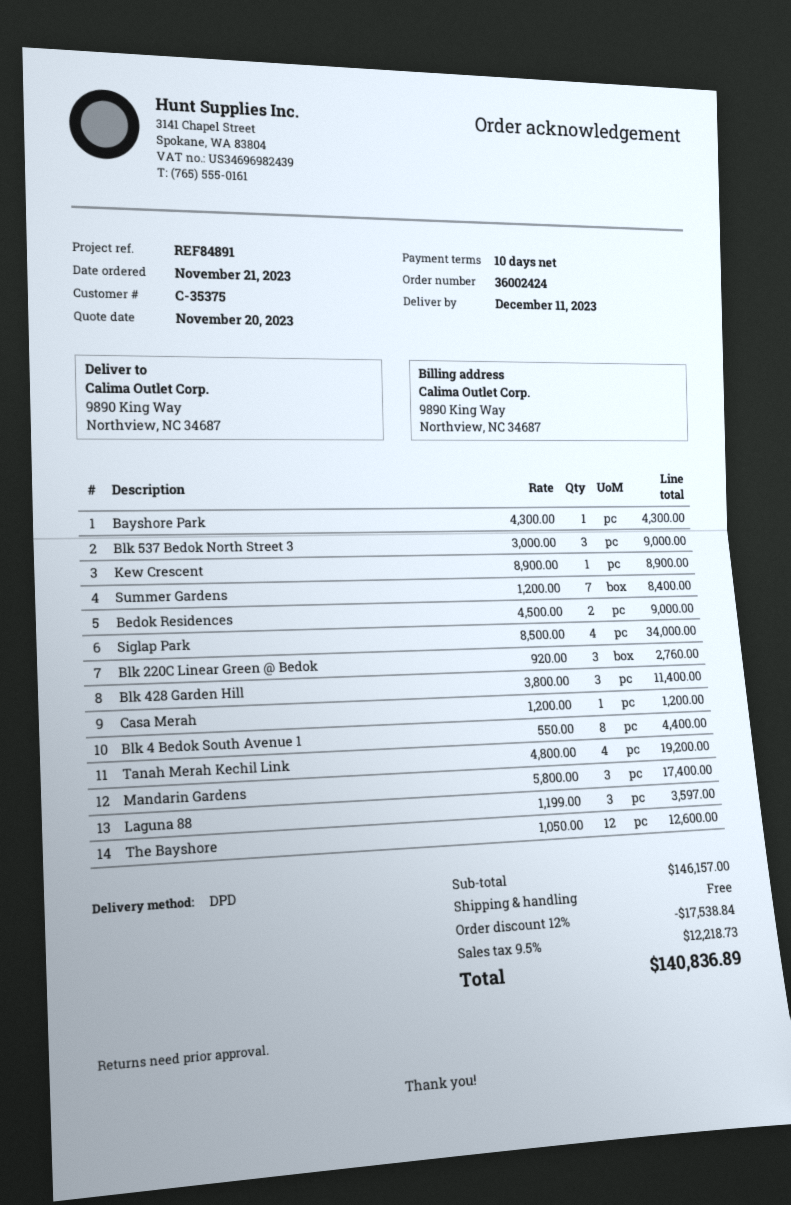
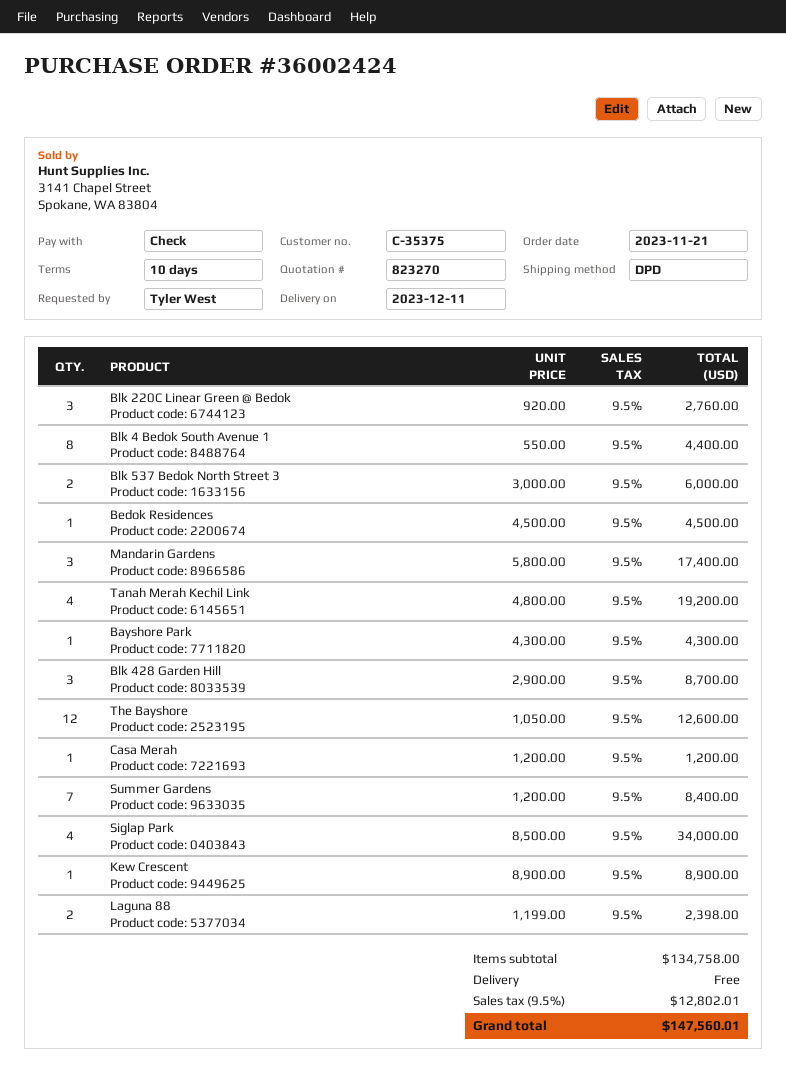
Blk 537 Bedok North Street 3: 3 x 3000.00 = 9000.00 -> 2 x 3000.00 = 6000.00
Bedok Residences: 2 x 4500.00 = 9000.00 -> 1 x 4500.00 = 4500.00
Blk 428 Garden Hill: 3 x 3800.00 = 11400.00 -> 3 x 2900.00 = 8700.00
Laguna 88: 3 x 1199.00 = 3597.00 -> 2 x 1199.00 = 2398.00
subtotal: 146157.00 -> 134758.00
discount: 12% = 17538.84 -> none
tax: 9.5% = 12218.73 -> 9.5% = 12802.01
total: 140836.89 -> 147560.01

